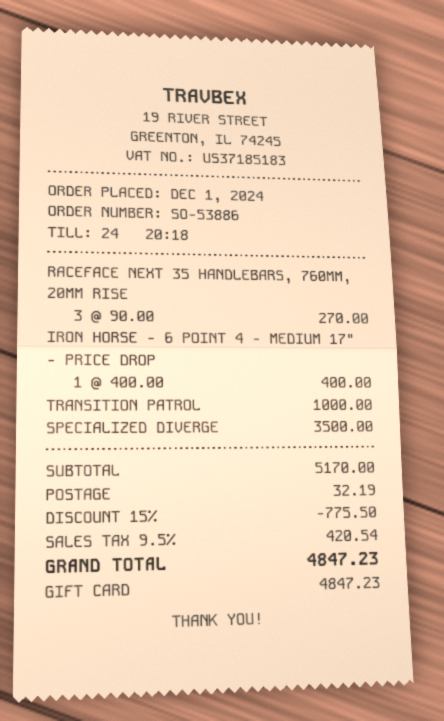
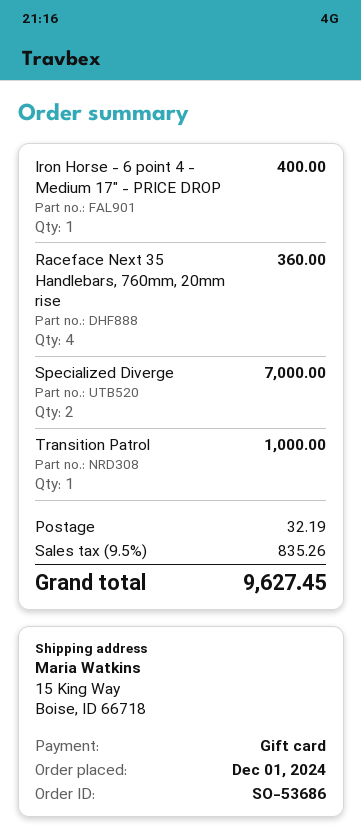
order number: SO-53886 -> SO-53686
RACEFACE NEXT 35 HANDLEBARS, 760MM, 20MM RISE: 3 for 270.00 -> 4 for 360.00
SPECIALIZED DIVERGE: 1 for 3500.00 -> 2 for 7000.00
discount: 15% = 775.50 -> none
tax: 9.5% = 420.54 -> 9.5% = 835.26
total: 4847.23 -> 9627.45

